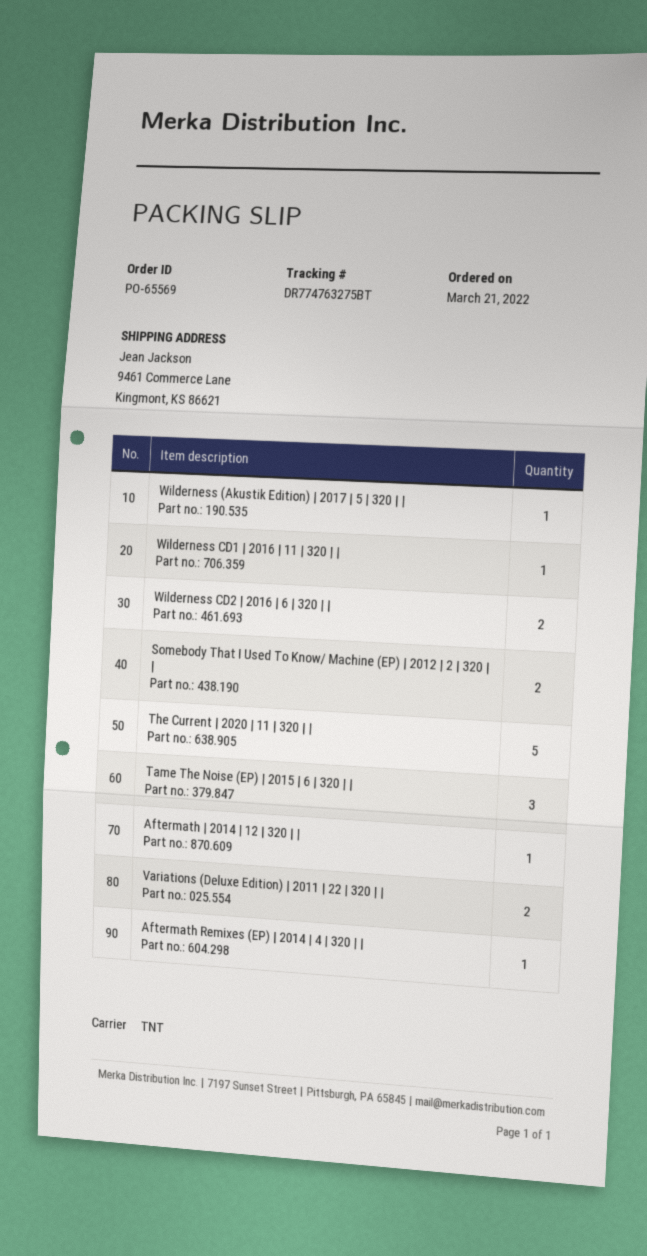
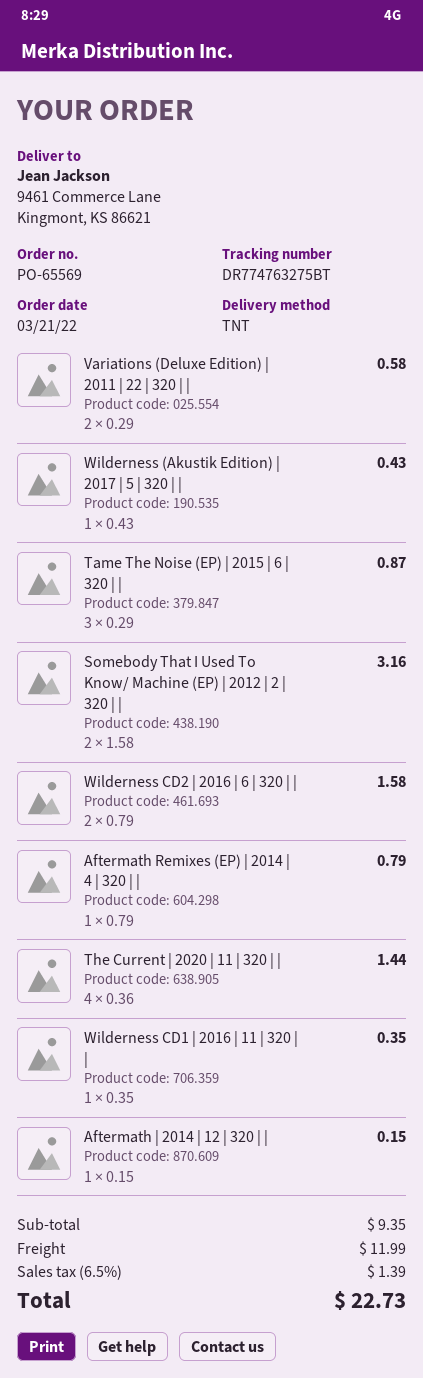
The Current | 2020 | 11 | 320 | |: 5 -> 4

